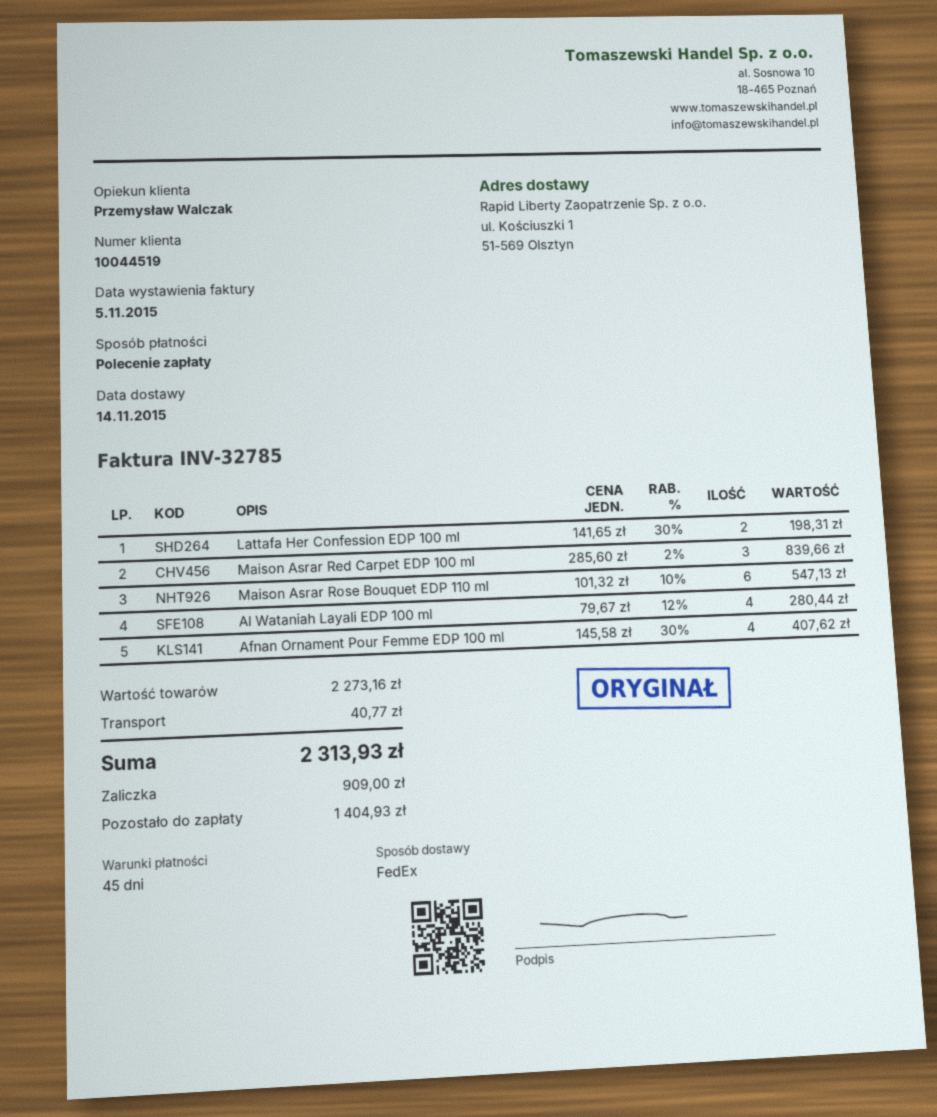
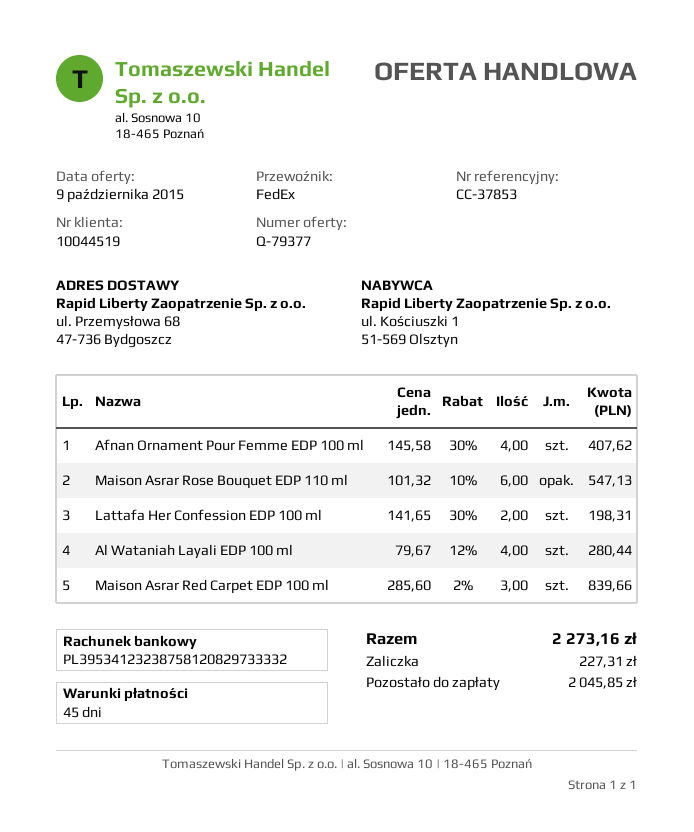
ship to: ul. Kościuszki 1, 51-569 Olsztyn -> ul. Przemysłowa 68, 47-736 Bydgoszcz
shipping: 40.77 -> none
total: 2313.93 -> 2273.16
deposit: 909.00 -> 227.31
balance: 1404.93 -> 2045.85

